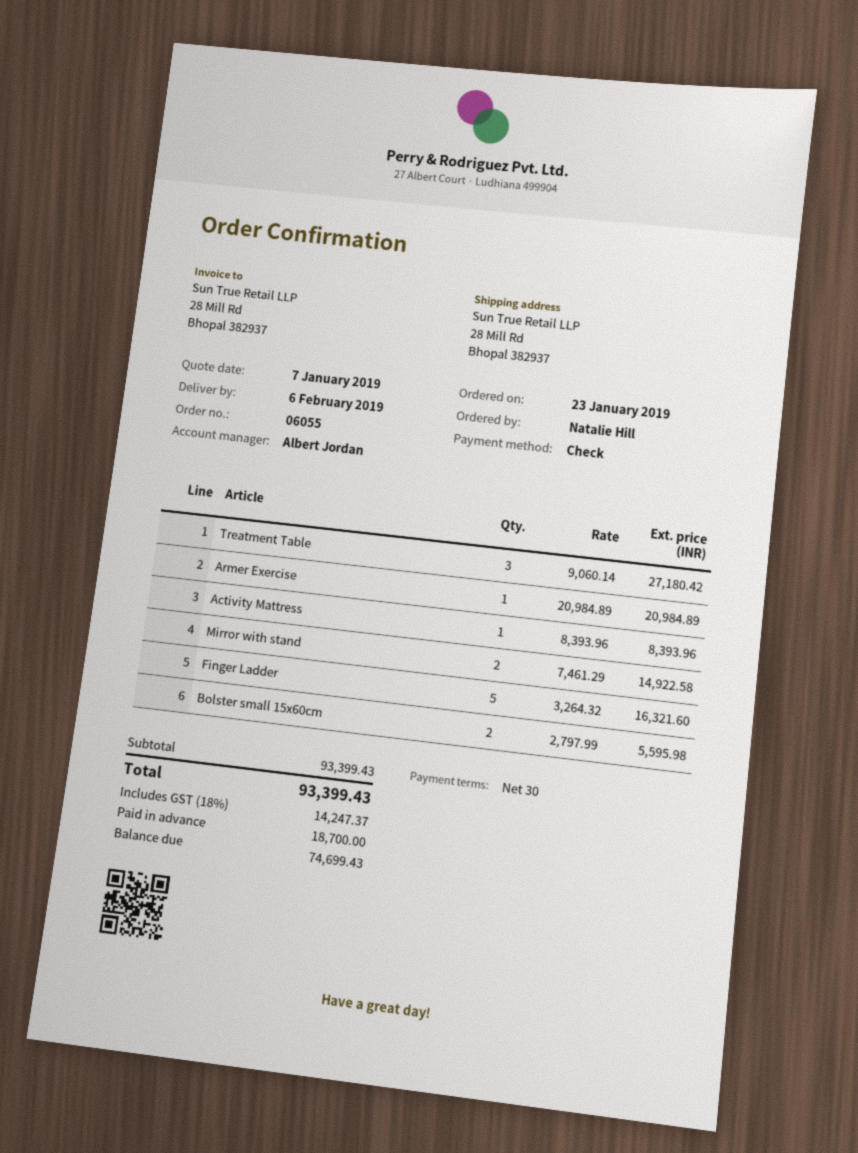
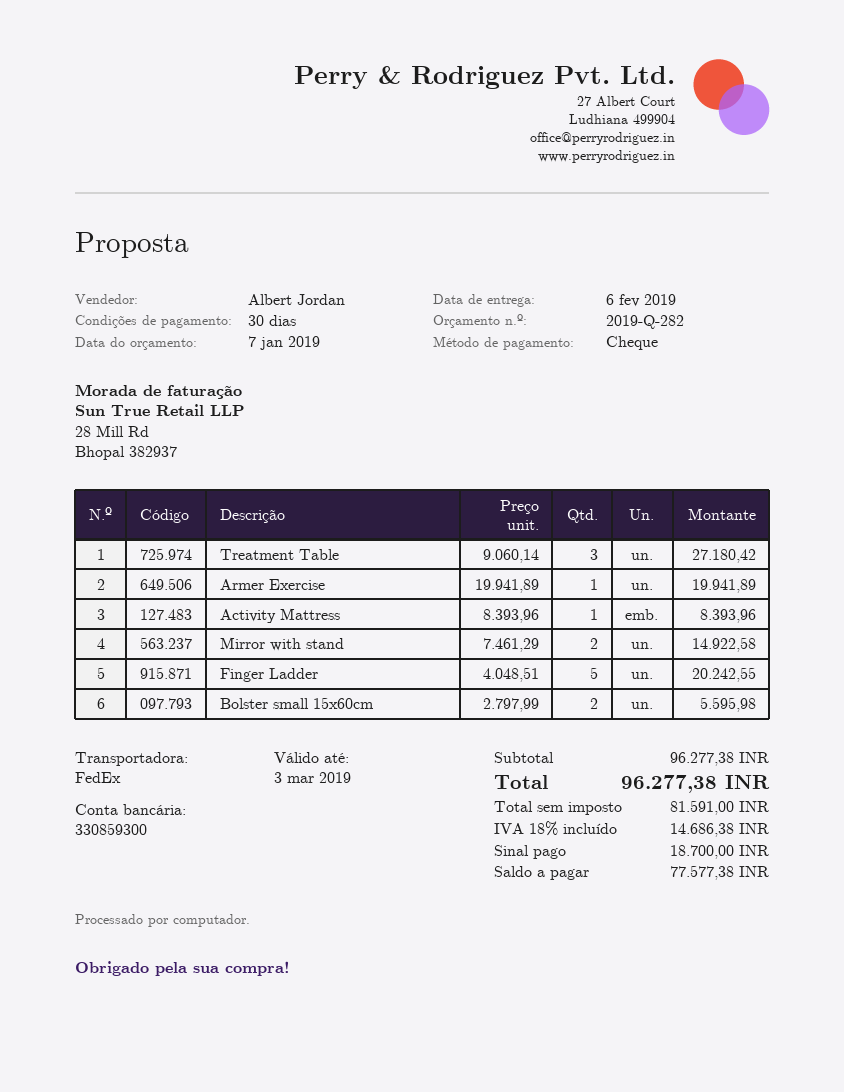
Armer Exercise: 1 x 20984.89 = 20984.89 -> 1 x 19941.89 = 19941.89
Finger Ladder: 5 x 3264.32 = 16321.60 -> 5 x 4048.51 = 20242.55
subtotal: 93399.43 -> 96277.38
tax: 18% = 14247.37 -> 18% = 14686.38
total: 93399.43 -> 96277.38
balance: 74699.43 -> 77577.38

